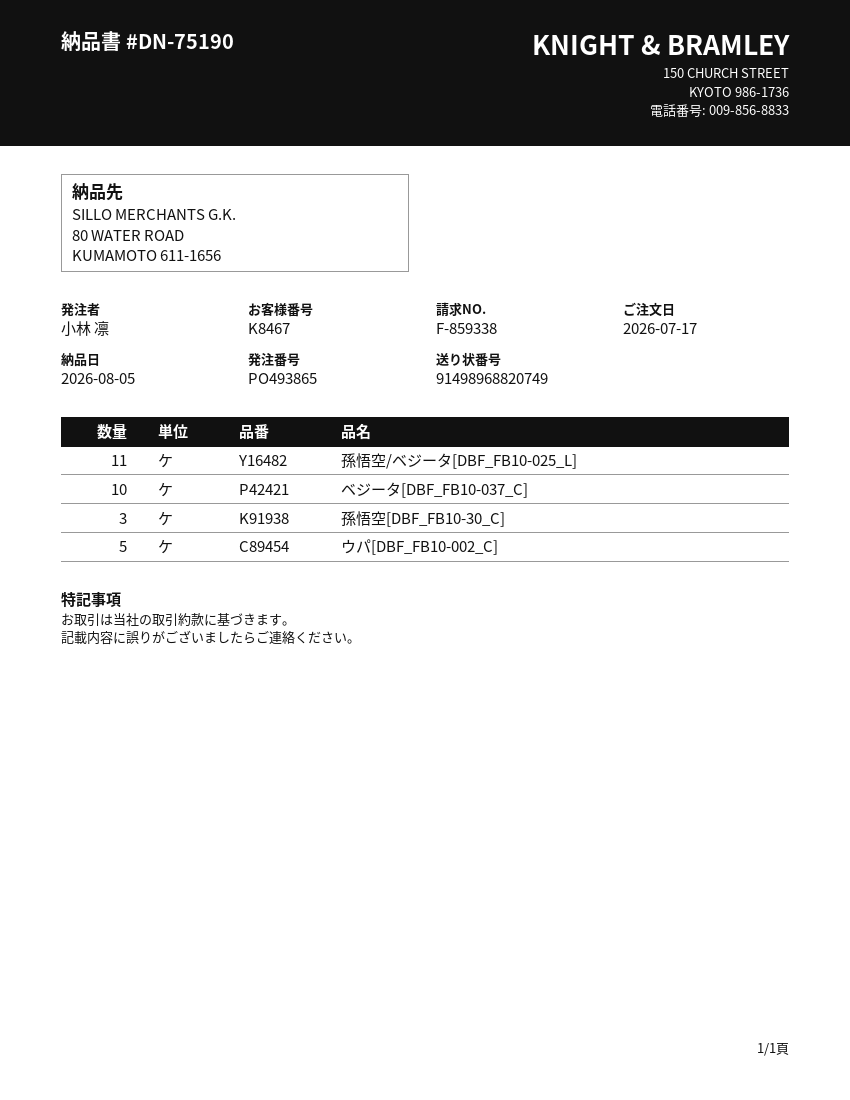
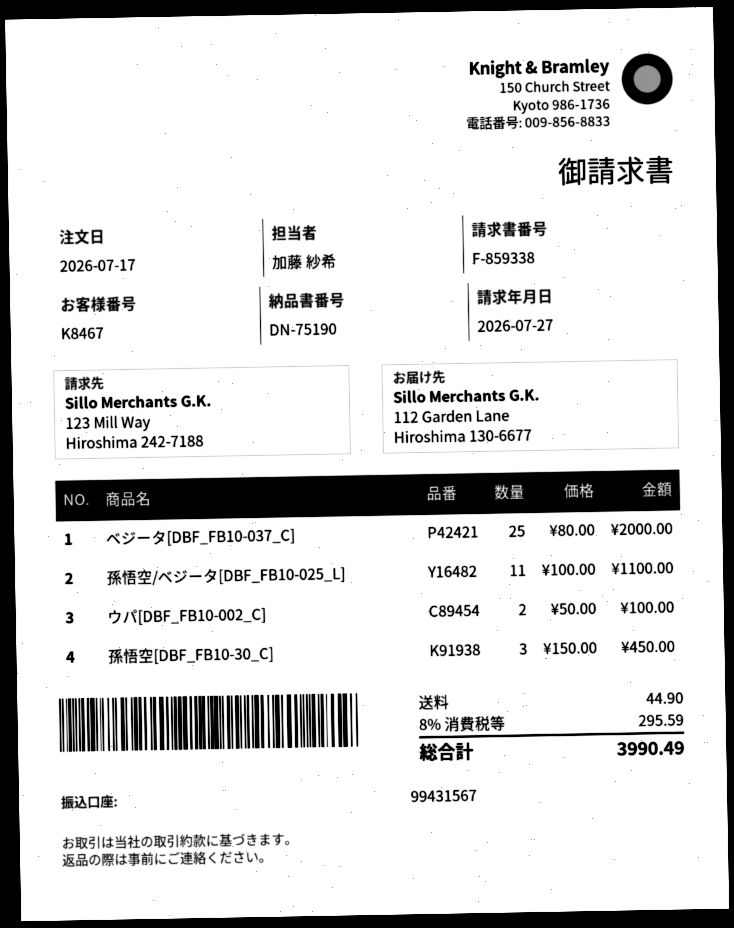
ship to: 80 WATER ROAD, KUMAMOTO 611-1656 -> 112 Garden Lane, Hiroshima 130-6677
ベジータ[DBF_FB10-037_C]: 10 -> 25
ウパ[DBF_FB10-002_C]: 5 -> 2

